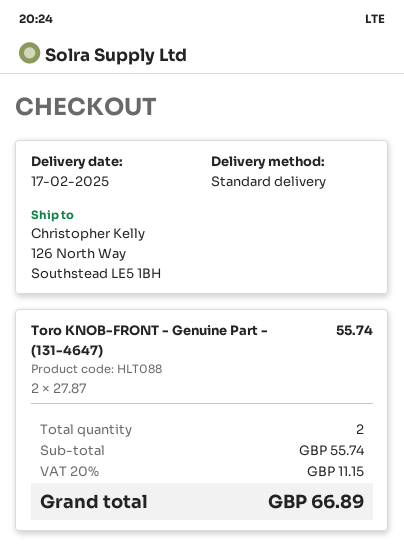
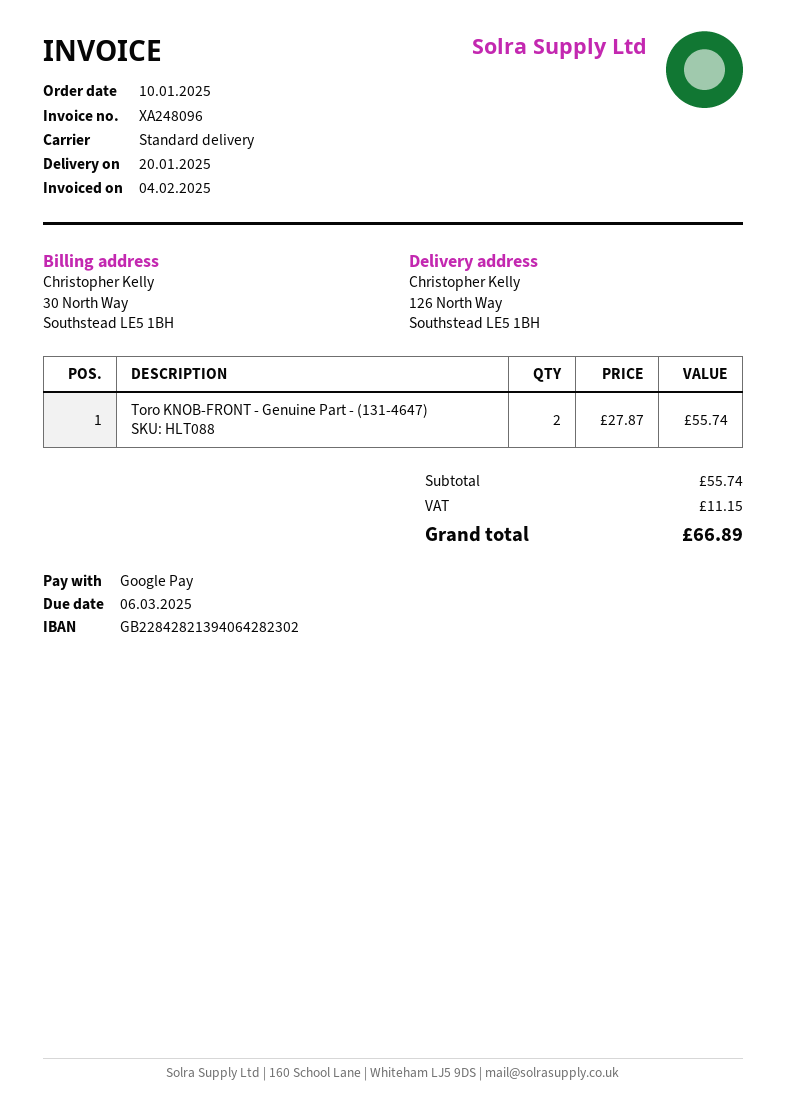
delivery date: 2025-02-17 -> 2025-01-20

